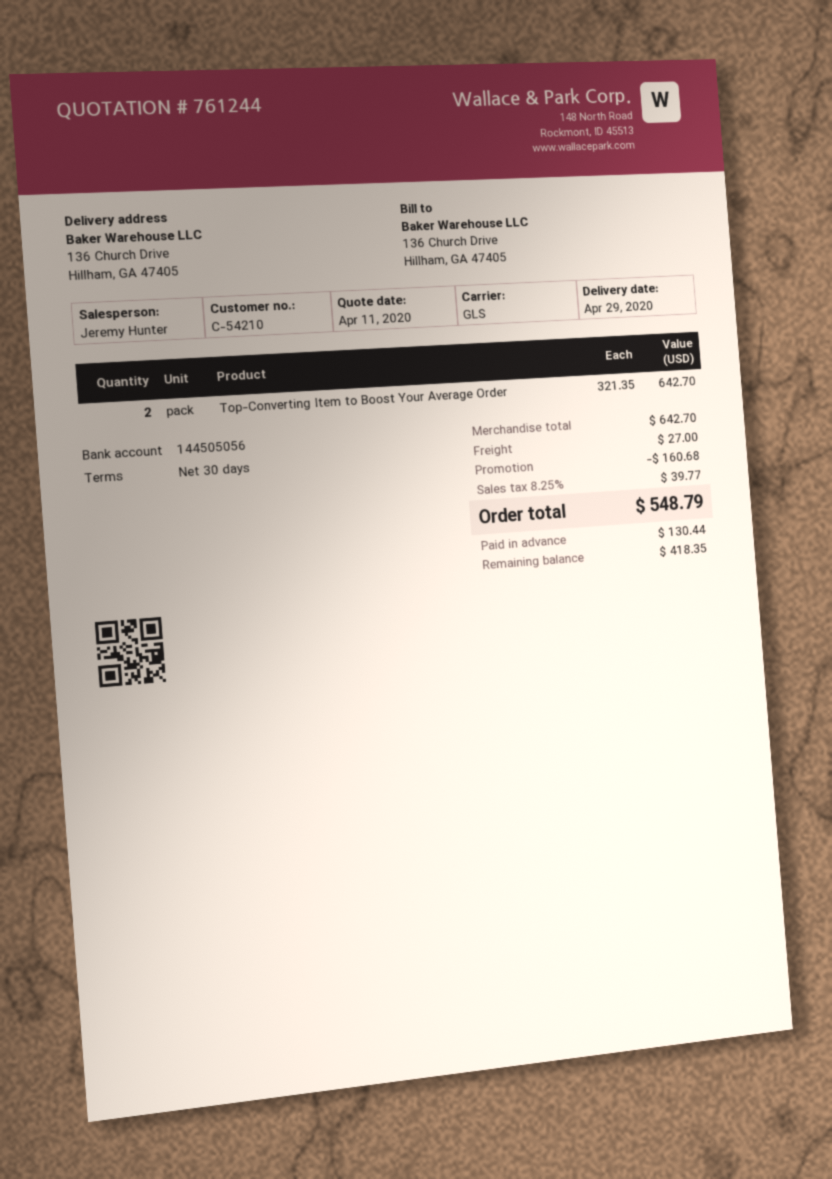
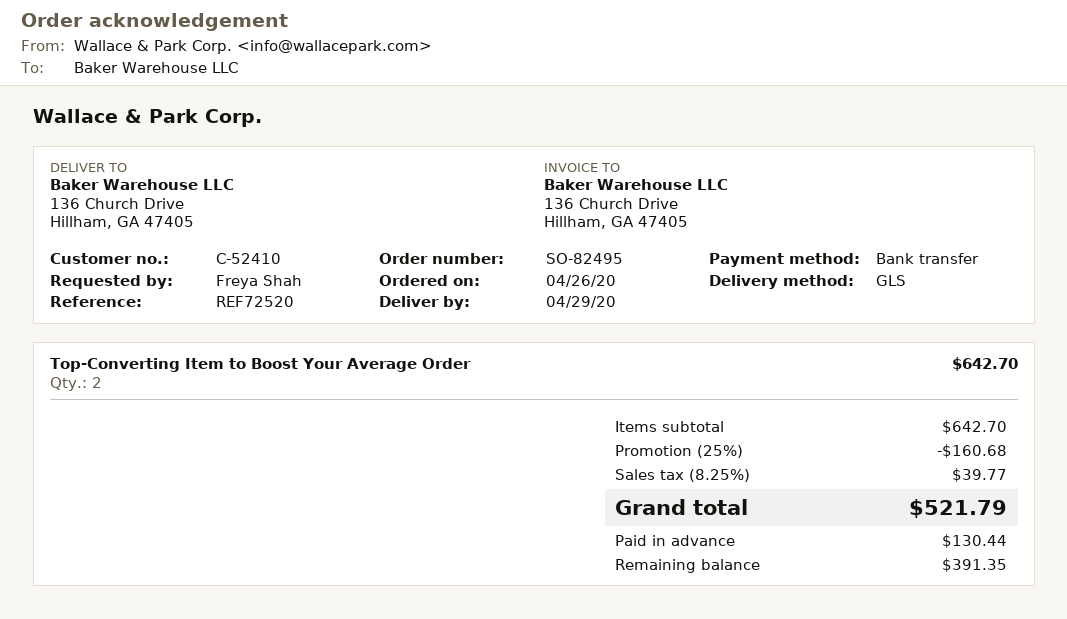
customer number: C-54210 -> C-52410
shipping: 27.00 -> none
total: 548.79 -> 521.79
balance: 418.35 -> 391.35

